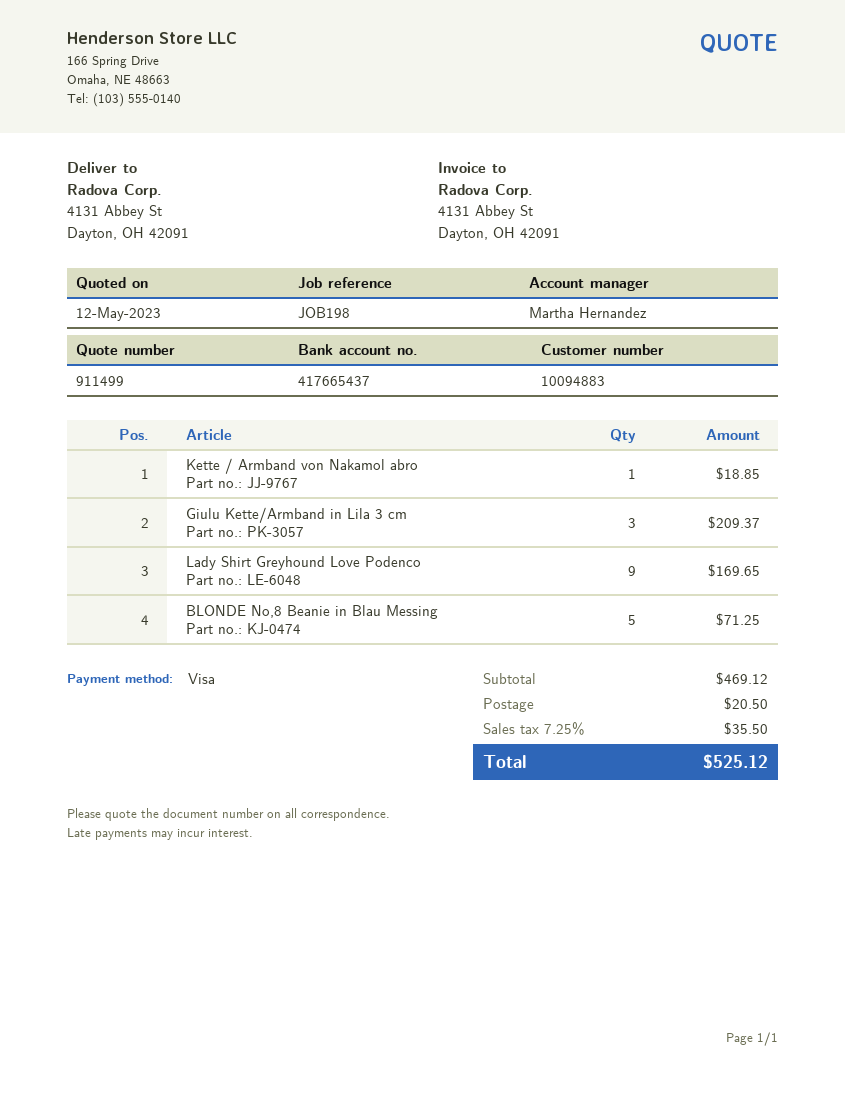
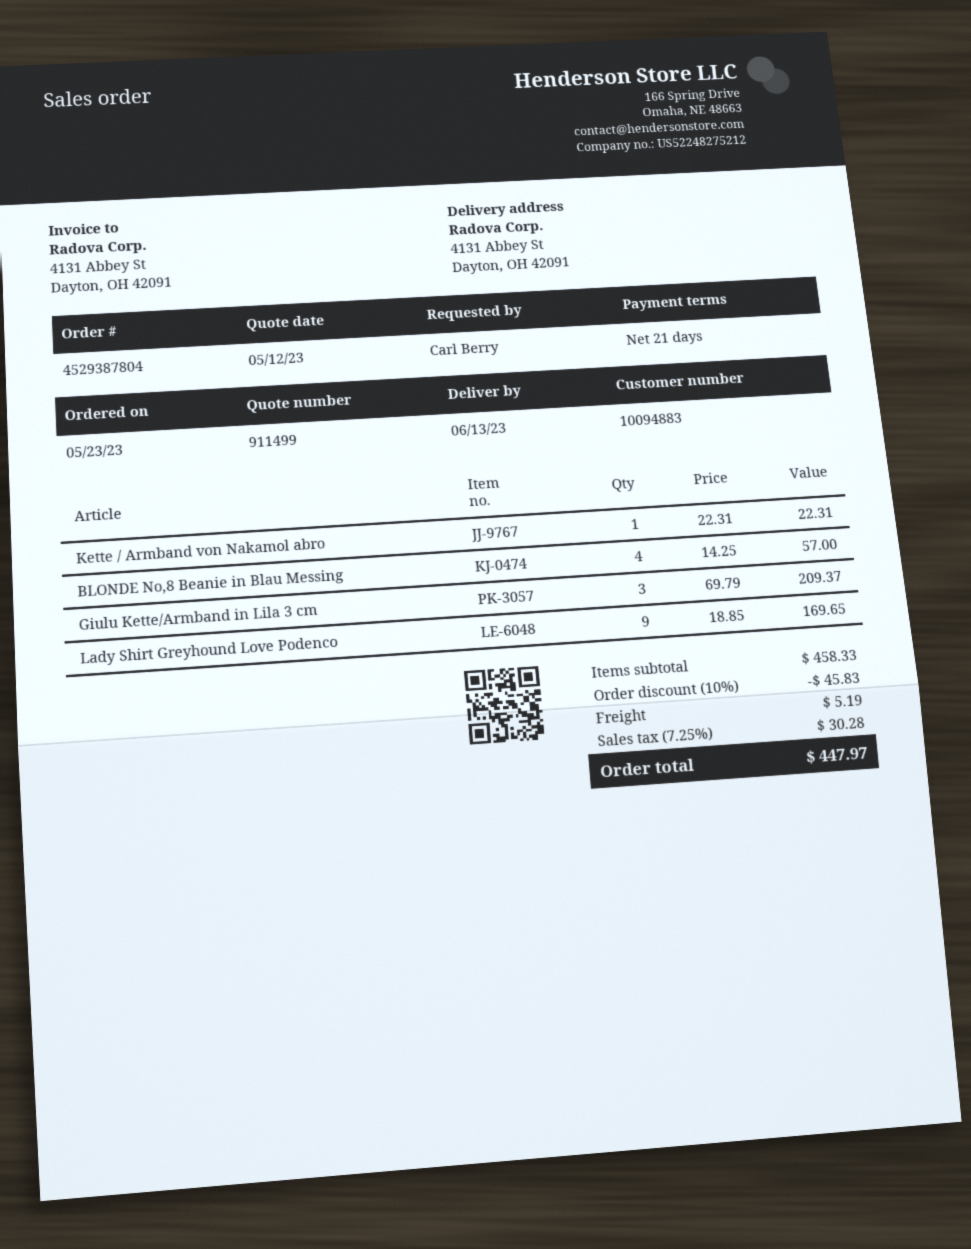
Kette / Armband von Nakamol abro: 1 for 18.85 -> 1 for 22.31
BLONDE No,8 Beanie in Blau Messing: 5 for 71.25 -> 4 for 57.00
subtotal: 469.12 -> 458.33
discount: none -> 10% = 45.83
shipping: 20.50 -> 5.19
tax: 7.25% = 35.50 -> 7.25% = 30.28
total: 525.12 -> 447.97

